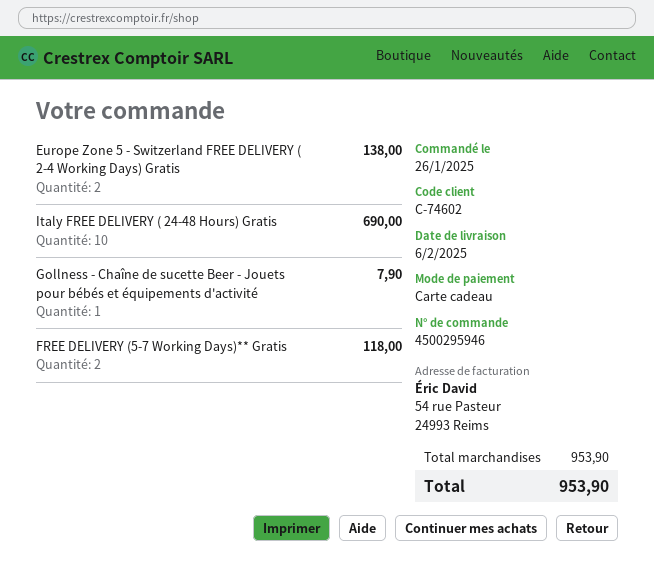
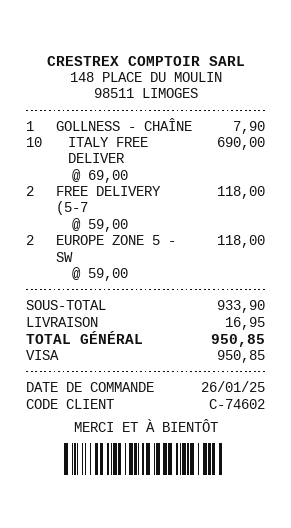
payment method: gift card -> Visa
Europe Zone 5 - Switzerland FREE DELIVERY ( 2-4 Working Days) Gratis: 2 for 138.00 -> 2 for 118.00
subtotal: 953.90 -> 933.90
shipping: none -> 16.95
total: 953.90 -> 950.85

